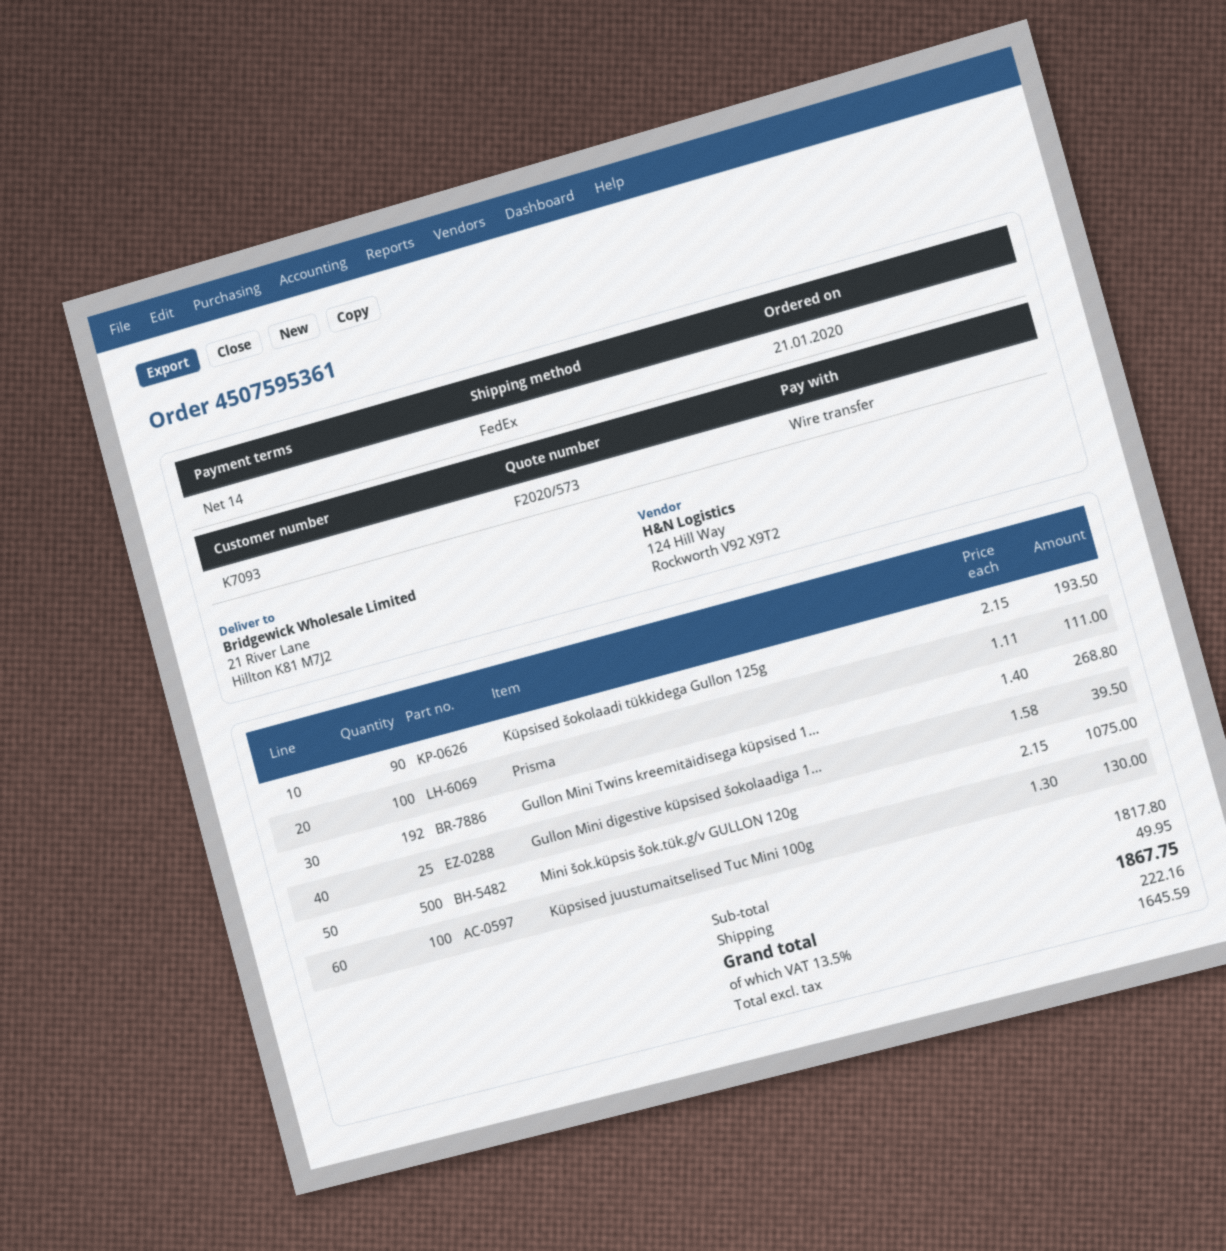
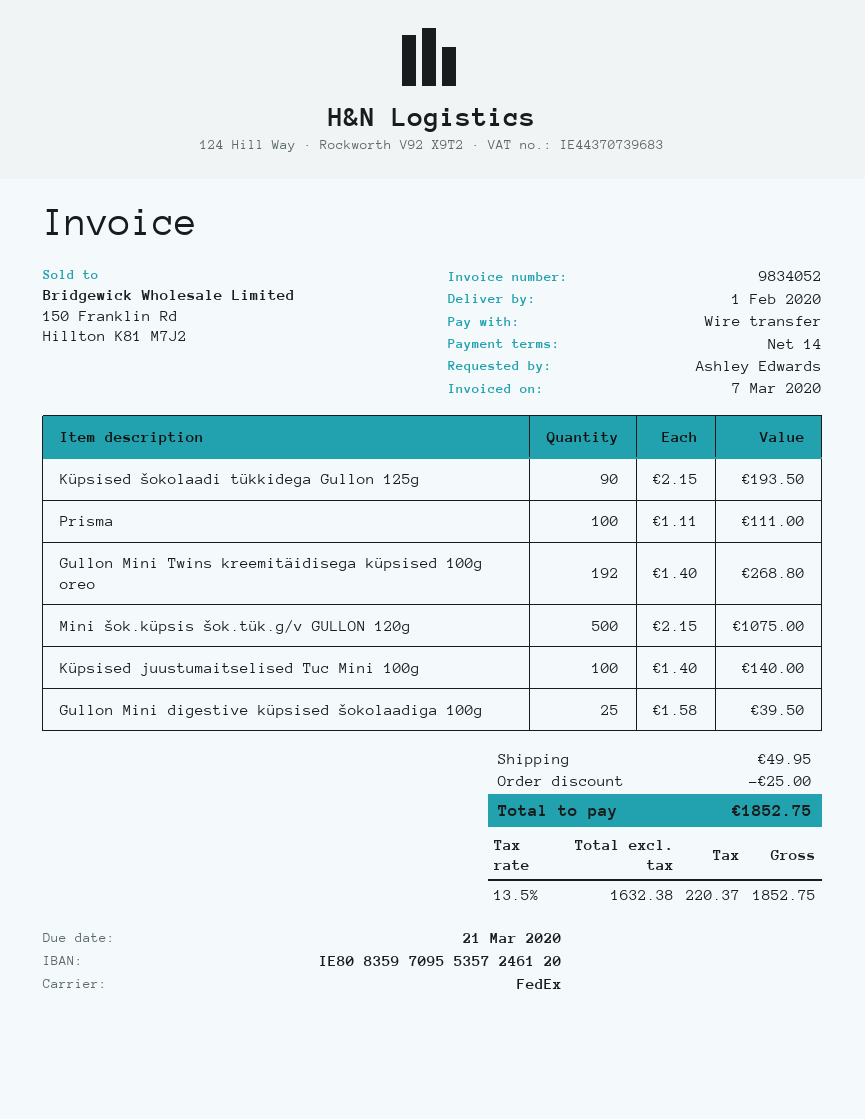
Küpsised juustumaitselised Tuc Mini 100g: 100 x 1.30 = 130.00 -> 100 x 1.40 = 140.00
discount: none -> 25.00
net: 1645.59 -> 1632.38
tax: 13.5% = 222.16 -> 13.5% = 220.37
total: 1867.75 -> 1852.75

